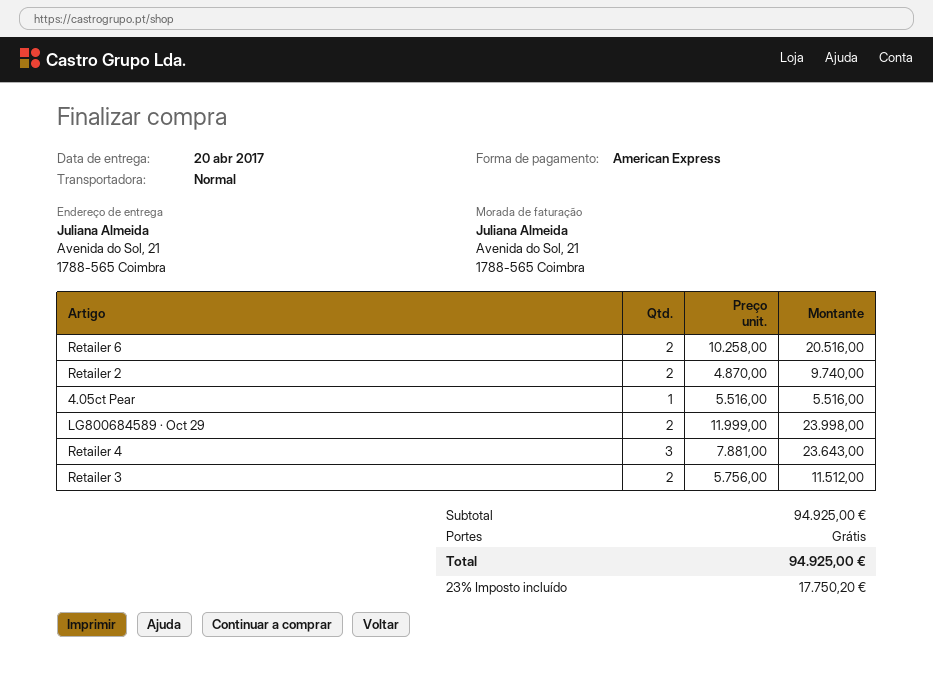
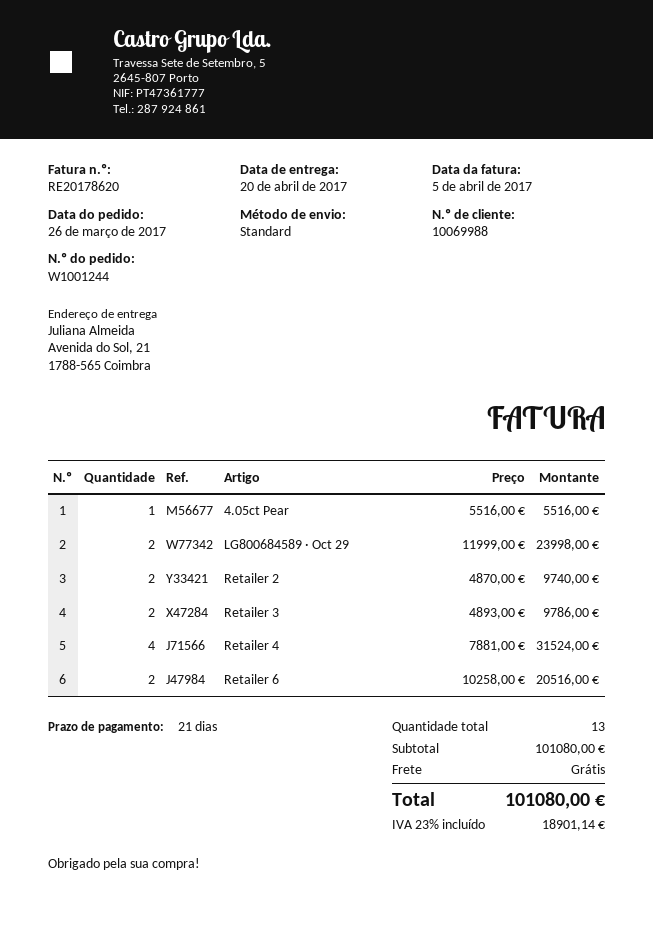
Retailer 4: 3 x 7881.00 = 23643.00 -> 4 x 7881.00 = 31524.00
Retailer 3: 2 x 5756.00 = 11512.00 -> 2 x 4893.00 = 9786.00
subtotal: 94925.00 -> 101080.00
tax: 23% = 17750.20 -> 23% = 18901.14
total: 94925.00 -> 101080.00

